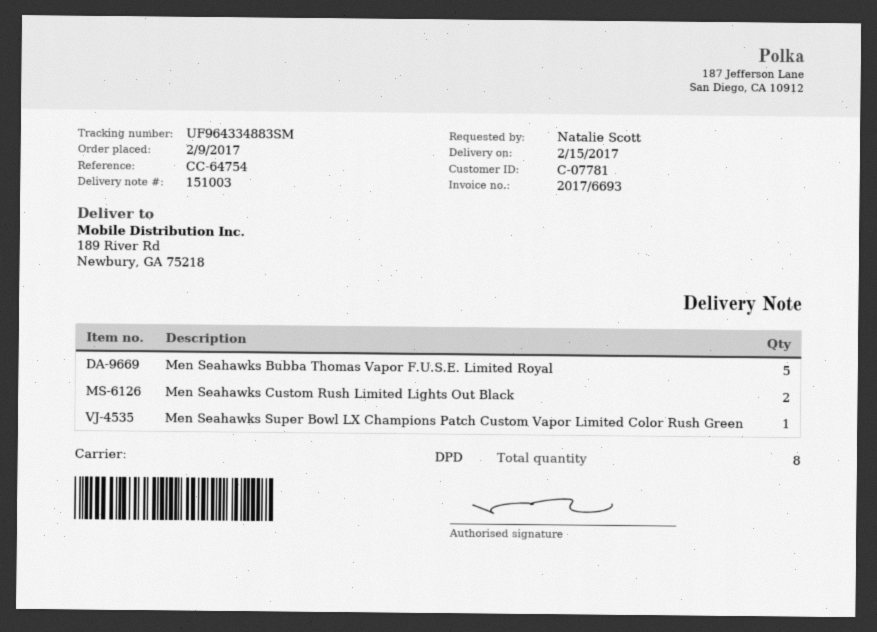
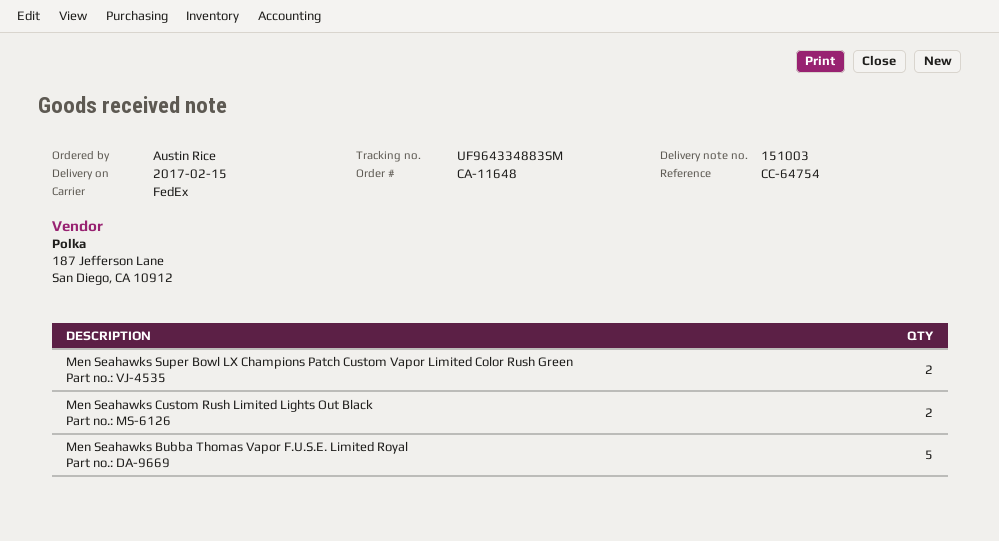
ordered by: Natalie Scott -> Austin Rice
shipping method: DPD -> FedEx
Men Seahawks Super Bowl LX Champions Patch Custom Vapor Limited Color Rush Green: 1 -> 2

